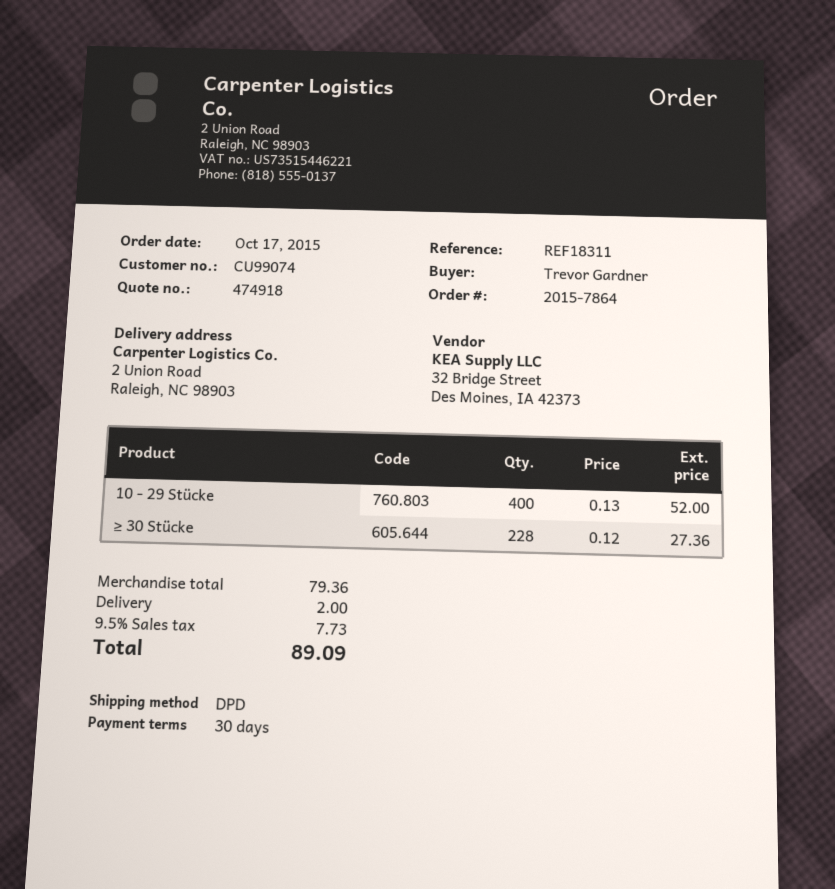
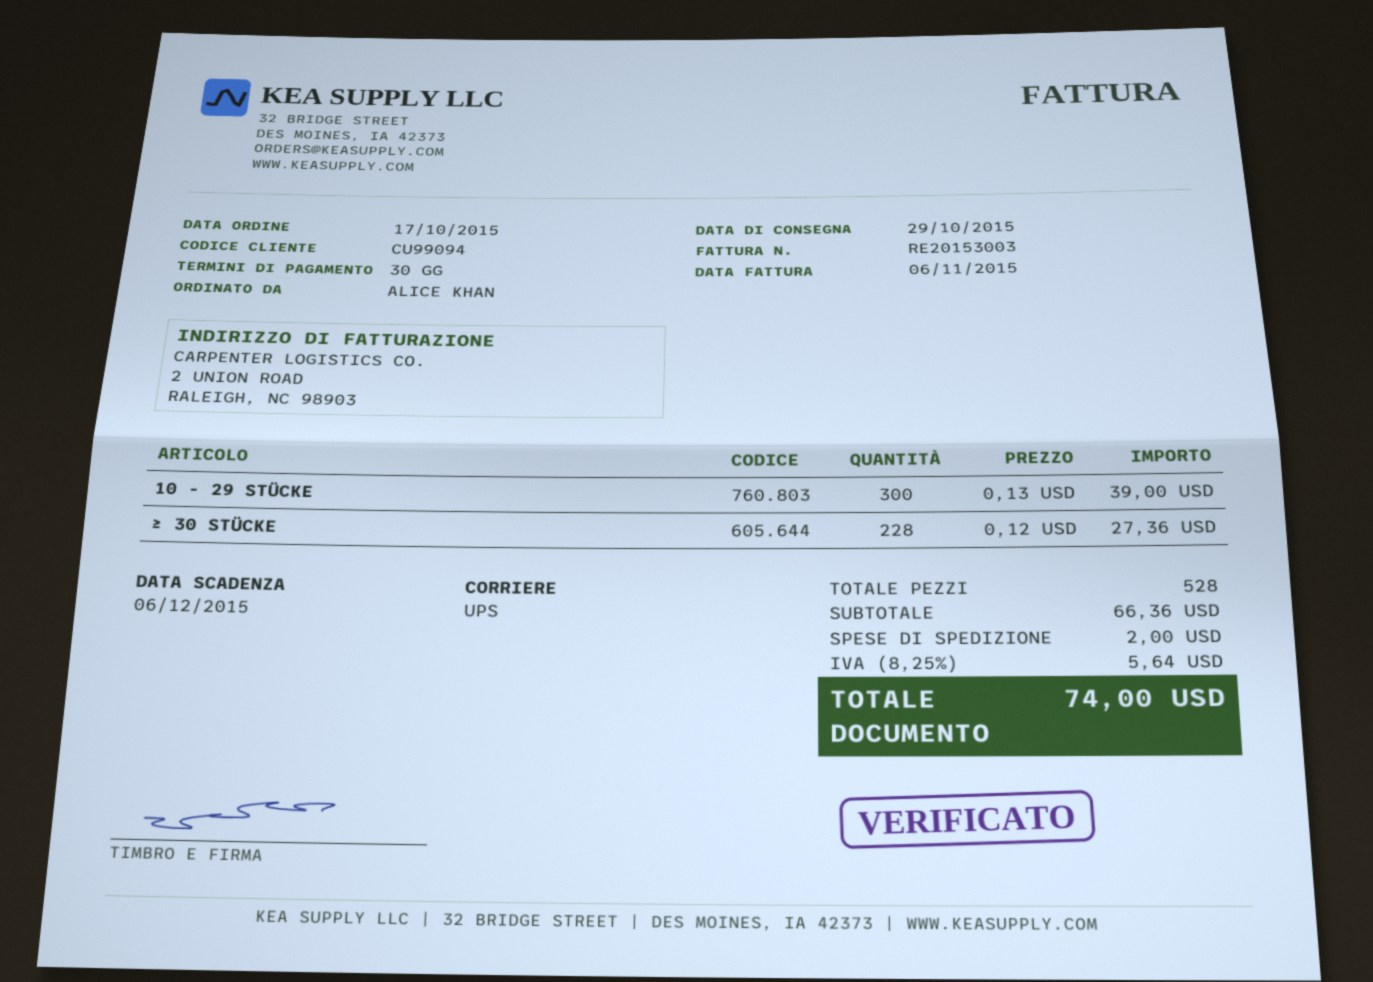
customer number: CU99074 -> CU99094
ordered by: Trevor Gardner -> ALICE KHAN
shipping method: DPD -> UPS
10 - 29 Stücke: 400 x 0.13 = 52.00 -> 300 x 0.13 = 39.00
subtotal: 79.36 -> 66.36
tax: 9.5% = 7.73 -> 8.25% = 5.64
total: 89.09 -> 74.00

